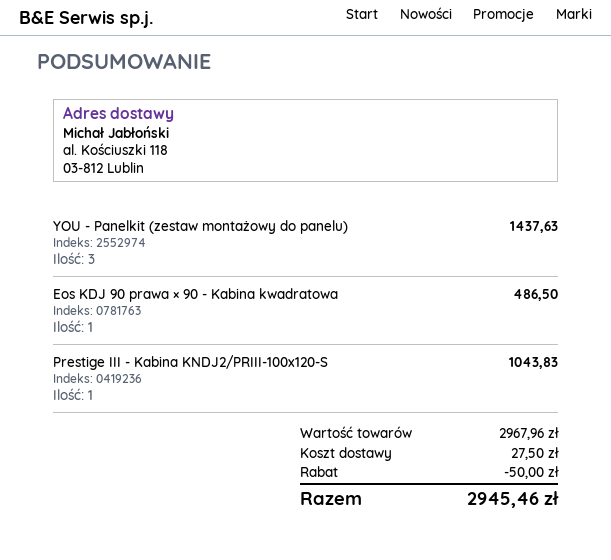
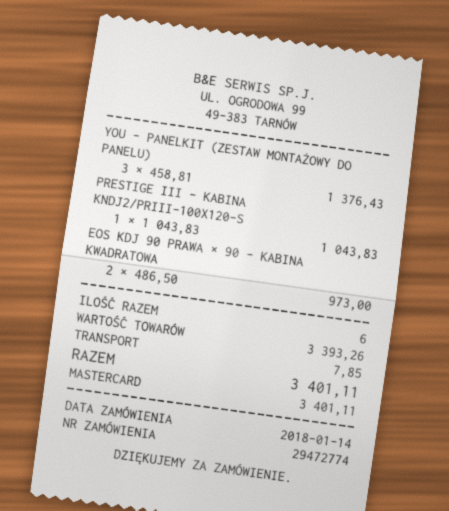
YOU - Panelkit (zestaw montażowy do panelu): 3 for 1437.63 -> 3 for 1376.43
Eos KDJ 90 prawa × 90 - Kabina kwadratowa: 1 for 486.50 -> 2 for 973.00
subtotal: 2967.96 -> 3393.26
discount: 50.00 -> none
shipping: 27.50 -> 7.85
total: 2945.46 -> 3401.11

